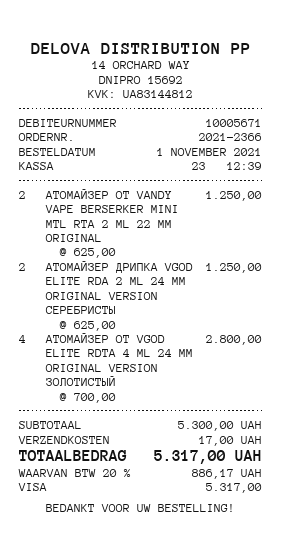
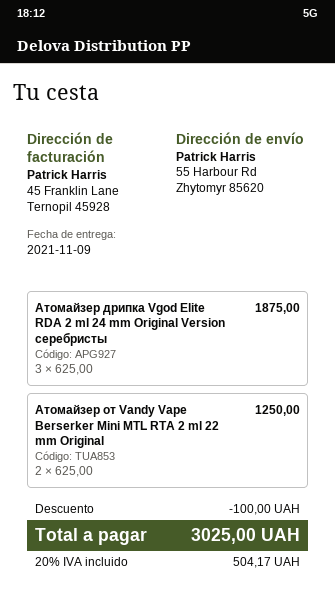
АТОМАЙЗЕР ДРИПКА VGOD ELITE RDA 2 ML 24 MM ORIGINAL VERSION СЕРЕБРИСТЫ: 2 x 625.00 = 1250.00 -> 3 x 625.00 = 1875.00
АТОМАЙЗЕР ОТ VGOD ELITE RDTA 4 ML 24 MM ORIGINAL VERSION ЗОЛОТИСТЫЙ: 4 x 700.00 = 2800.00 -> none
discount: none -> 100.00
shipping: 17.00 -> none
tax: 20% = 886.17 -> 20% = 504.17
total: 5317.00 -> 3025.00

